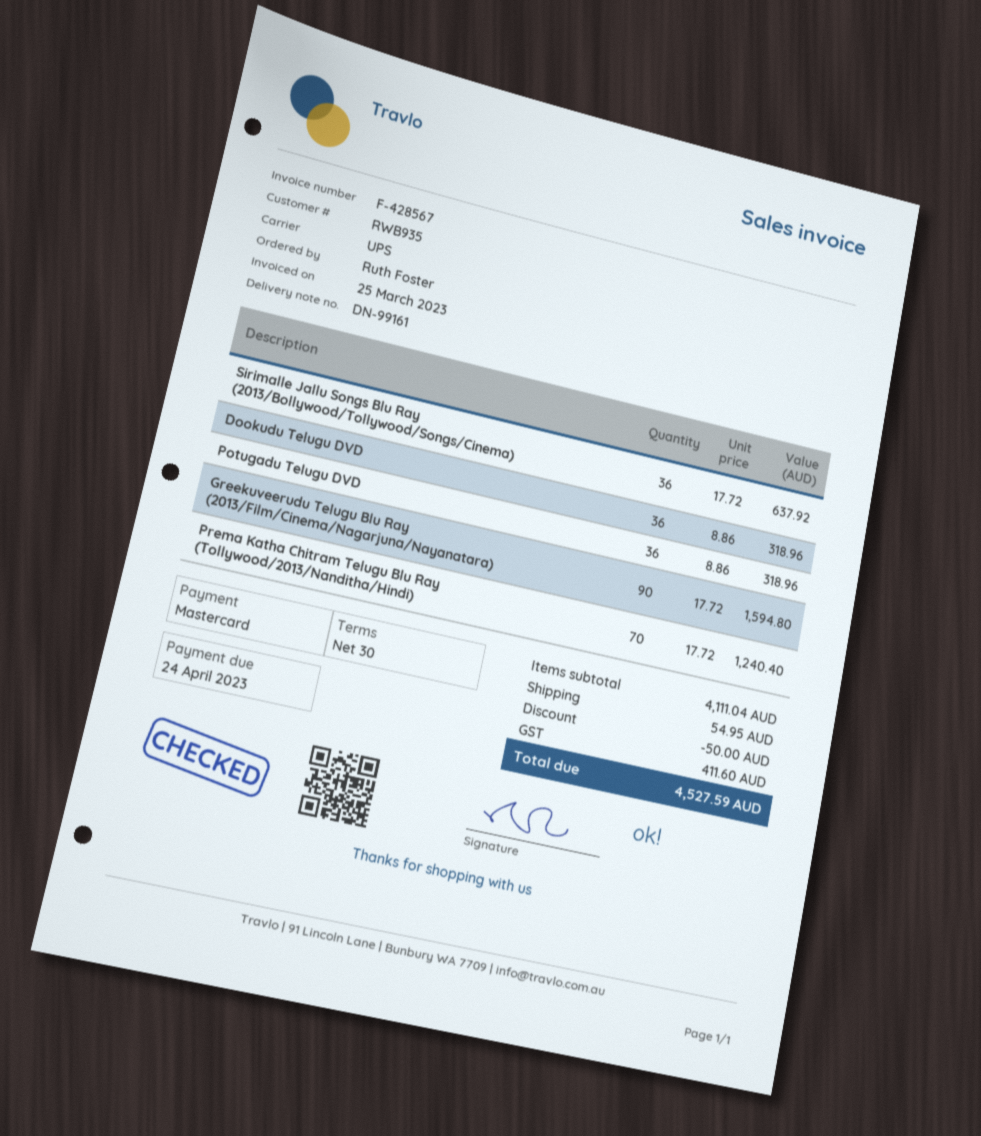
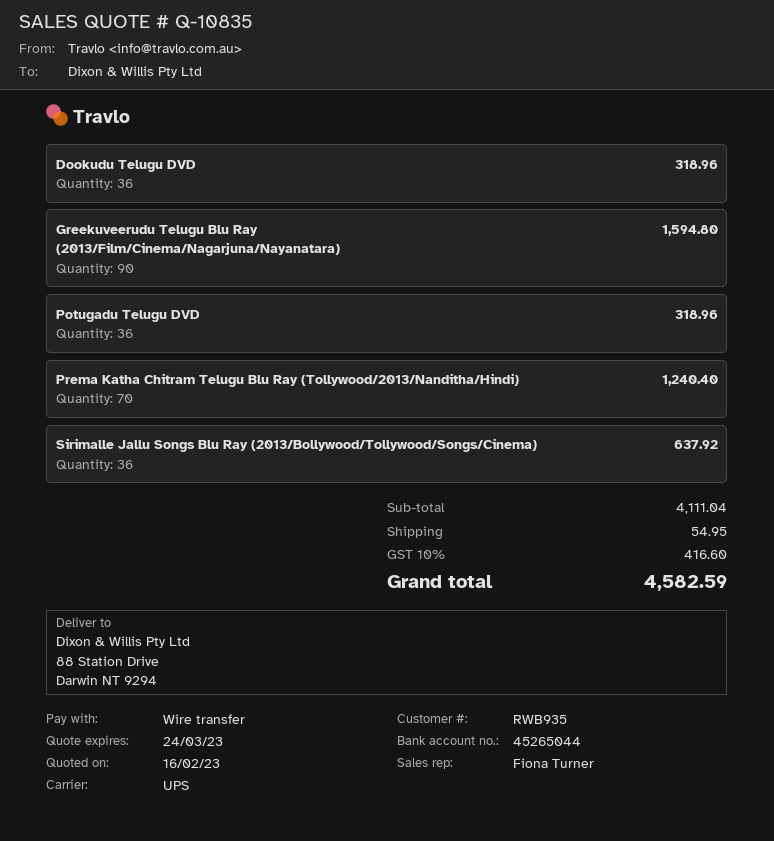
payment method: Mastercard -> bank transfer
discount: 50.00 -> none
tax: 411.60 -> 416.60
total: 4527.59 -> 4582.59

